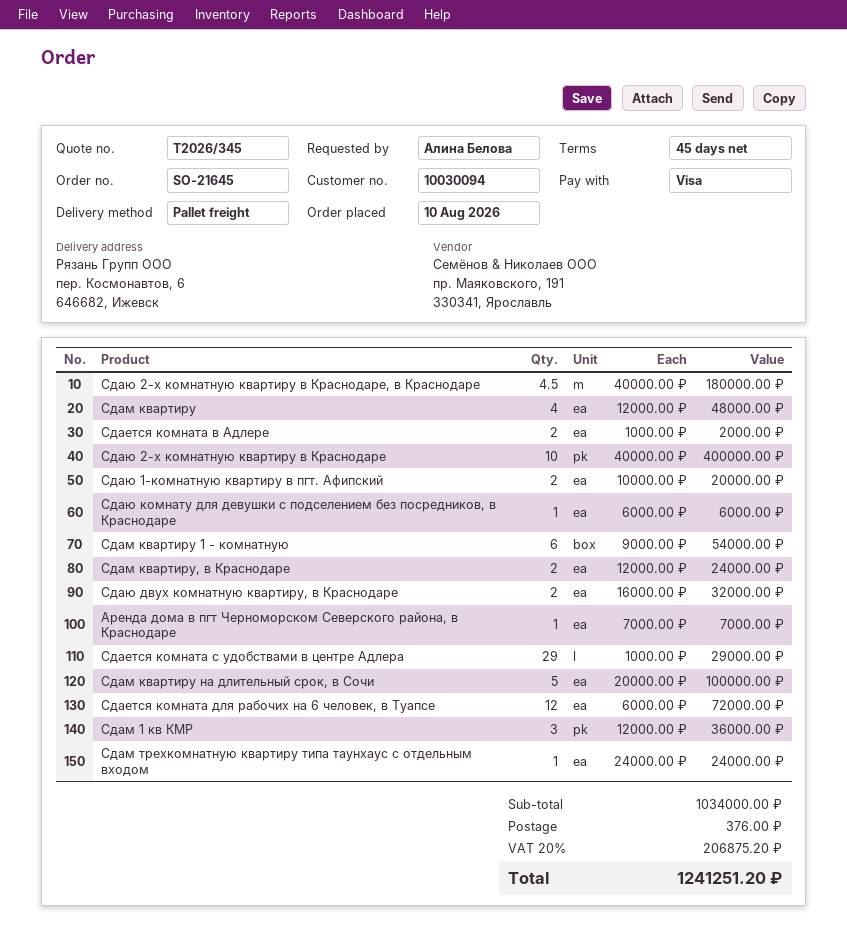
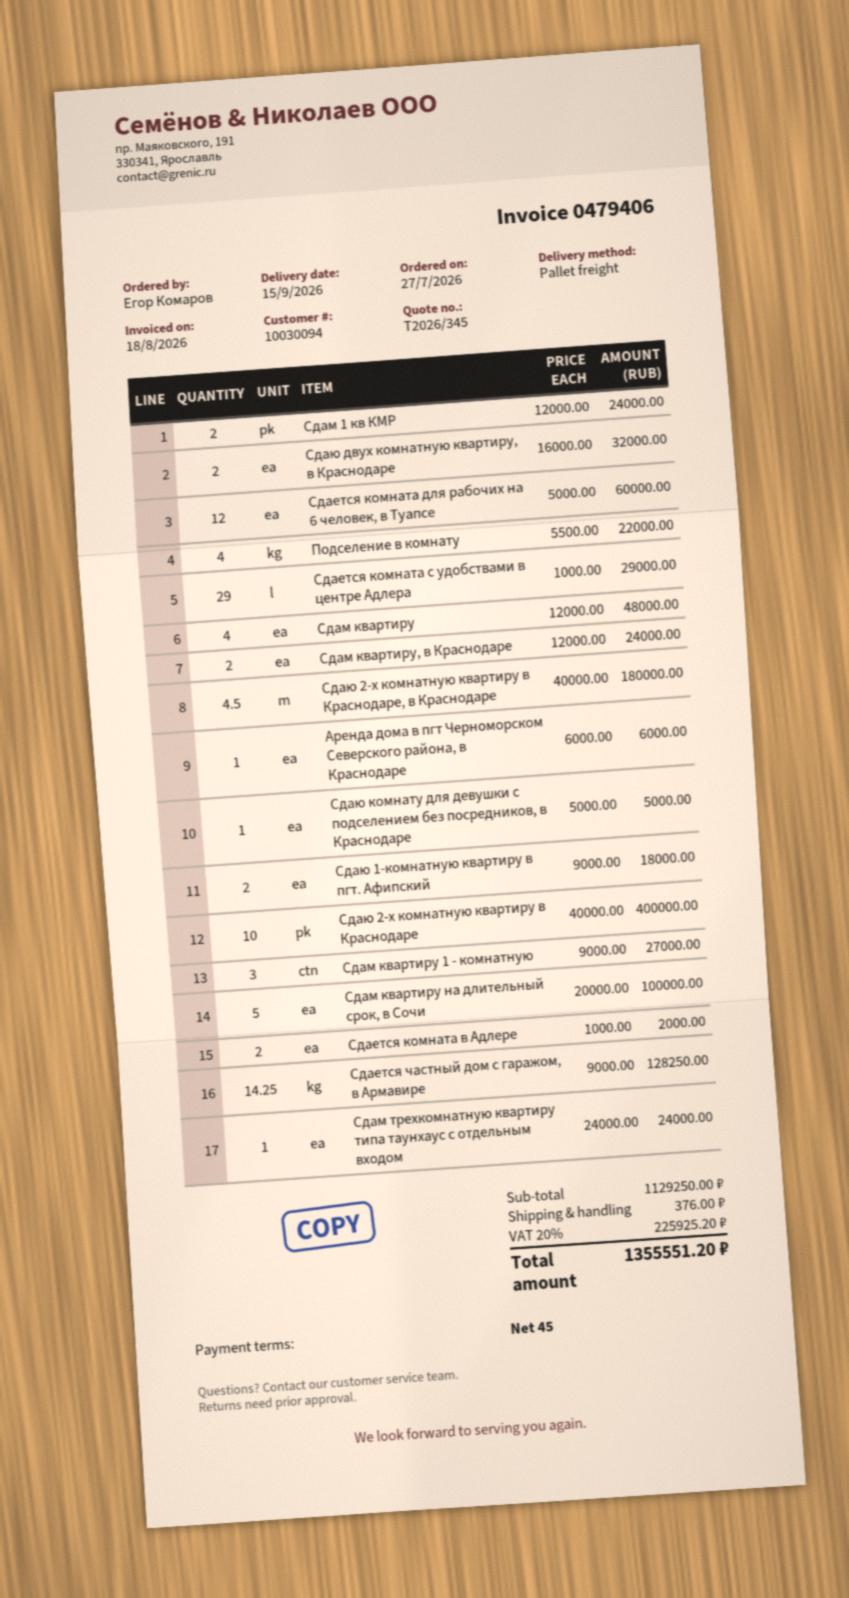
order date: 2026-08-10 -> 2026-07-27
ordered by: Алина Белова -> Егор Комаров
Сдаю 1-комнатную квартиру в пгт. Афипский: 2 x 10000.00 = 20000.00 -> 2 x 9000.00 = 18000.00
Сдаю комнату для девушки с подселением без посредников, в Краснодаре: 1 x 6000.00 = 6000.00 -> 1 x 5000.00 = 5000.00
Сдам квартиру 1 - комнатную: 6 x 9000.00 = 54000.00 -> 3 x 9000.00 = 27000.00
Аренда дома в пгт Черноморском Северского района, в Краснодаре: 1 x 7000.00 = 7000.00 -> 1 x 6000.00 = 6000.00
Сдается комната для рабочих на 6 человек, в Туапсе: 12 x 6000.00 = 72000.00 -> 12 x 5000.00 = 60000.00
Сдам 1 кв КМР: 3 x 12000.00 = 36000.00 -> 2 x 12000.00 = 24000.00
Подселение в комнату: none -> 4 x 5500.00 = 22000.00
Сдается частный дом с гаражом, в Армавире: none -> 14.25 x 9000.00 = 128250.00
subtotal: 1034000.00 -> 1129250.00
tax: 20% = 206875.20 -> 20% = 225925.20
total: 1241251.20 -> 1355551.20

